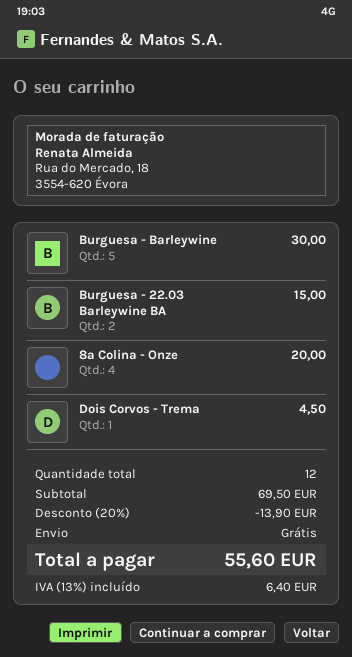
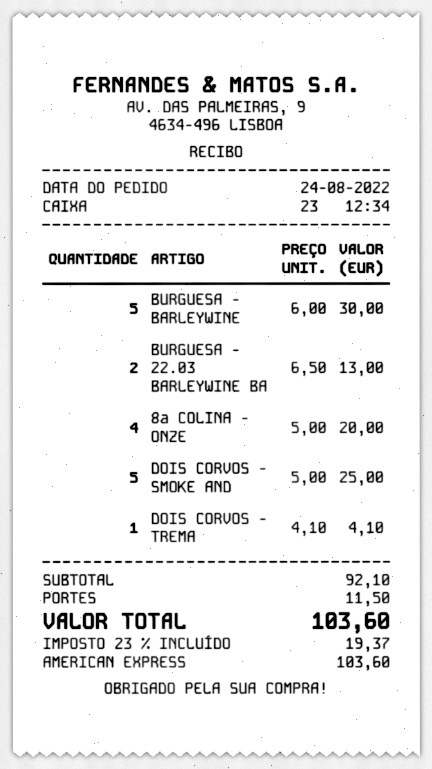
Burguesa - 22.03 Barleywine BA: 2 for 15.00 -> 2 for 13.00
Dois Corvos - Trema: 1 for 4.50 -> 1 for 4.10
DOIS CORVOS - SMOKE AND: none -> 5 for 25.00
subtotal: 69.50 -> 92.10
discount: 20% = 13.90 -> none
shipping: 0.00 -> 11.50
tax: 13% = 6.40 -> 23% = 19.37
total: 55.60 -> 103.60

